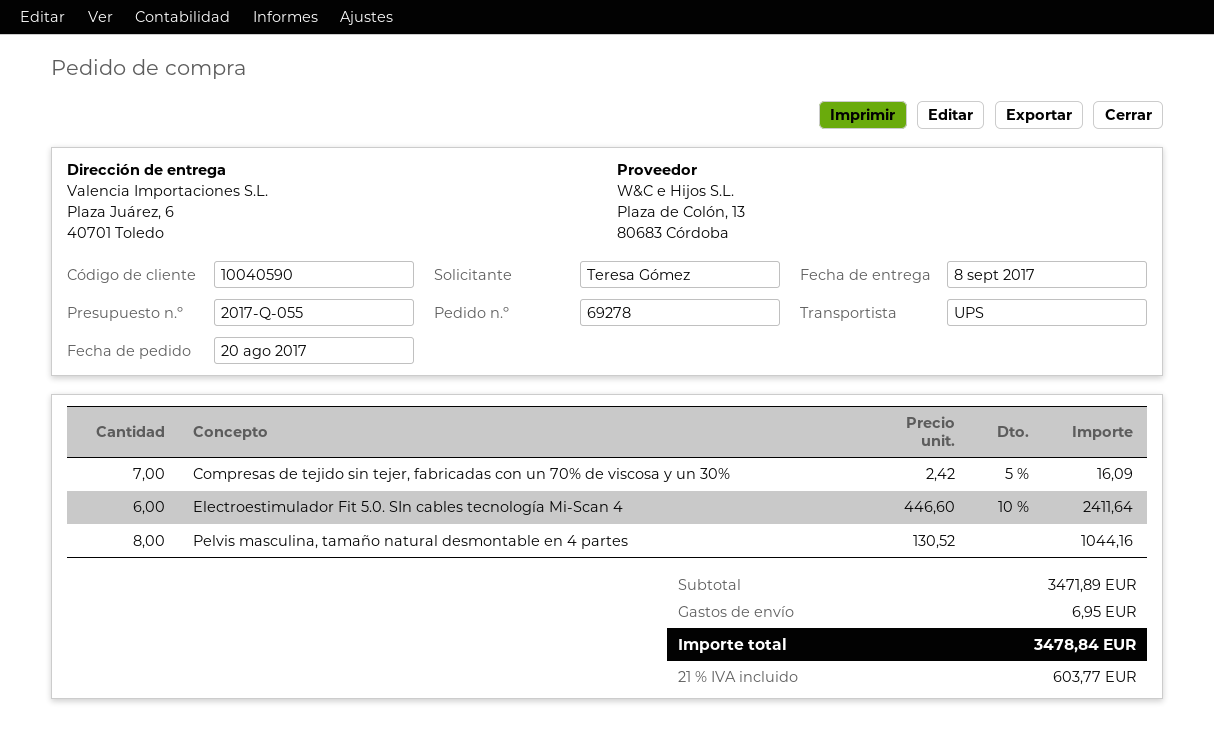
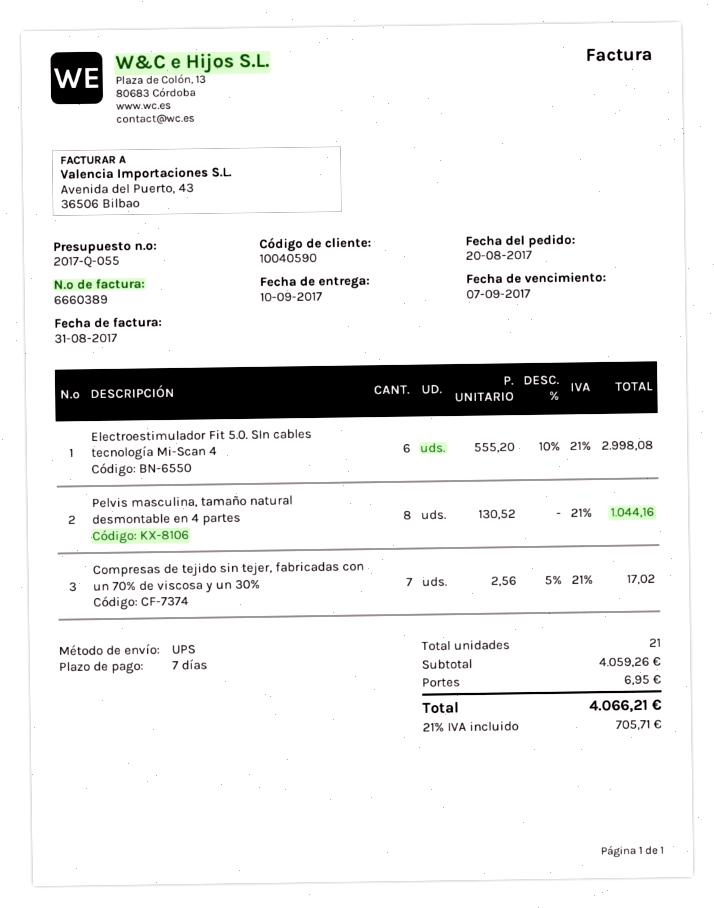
delivery date: 2017-09-08 -> 2017-09-10
Compresas de tejido sin tejer, fabricadas con un 70% de viscosa y un 30%: 7 x 2.42 - 5% = 16.09 -> 7 x 2.56 - 5% = 17.02
Electroestimulador Fit 5.0. SIn cables tecnología Mi-Scan 4: 6 x 446.60 - 10% = 2411.64 -> 6 x 555.20 - 10% = 2998.08
subtotal: 3471.89 -> 4059.26
tax: 21% = 603.77 -> 21% = 705.71
total: 3478.84 -> 4066.21

